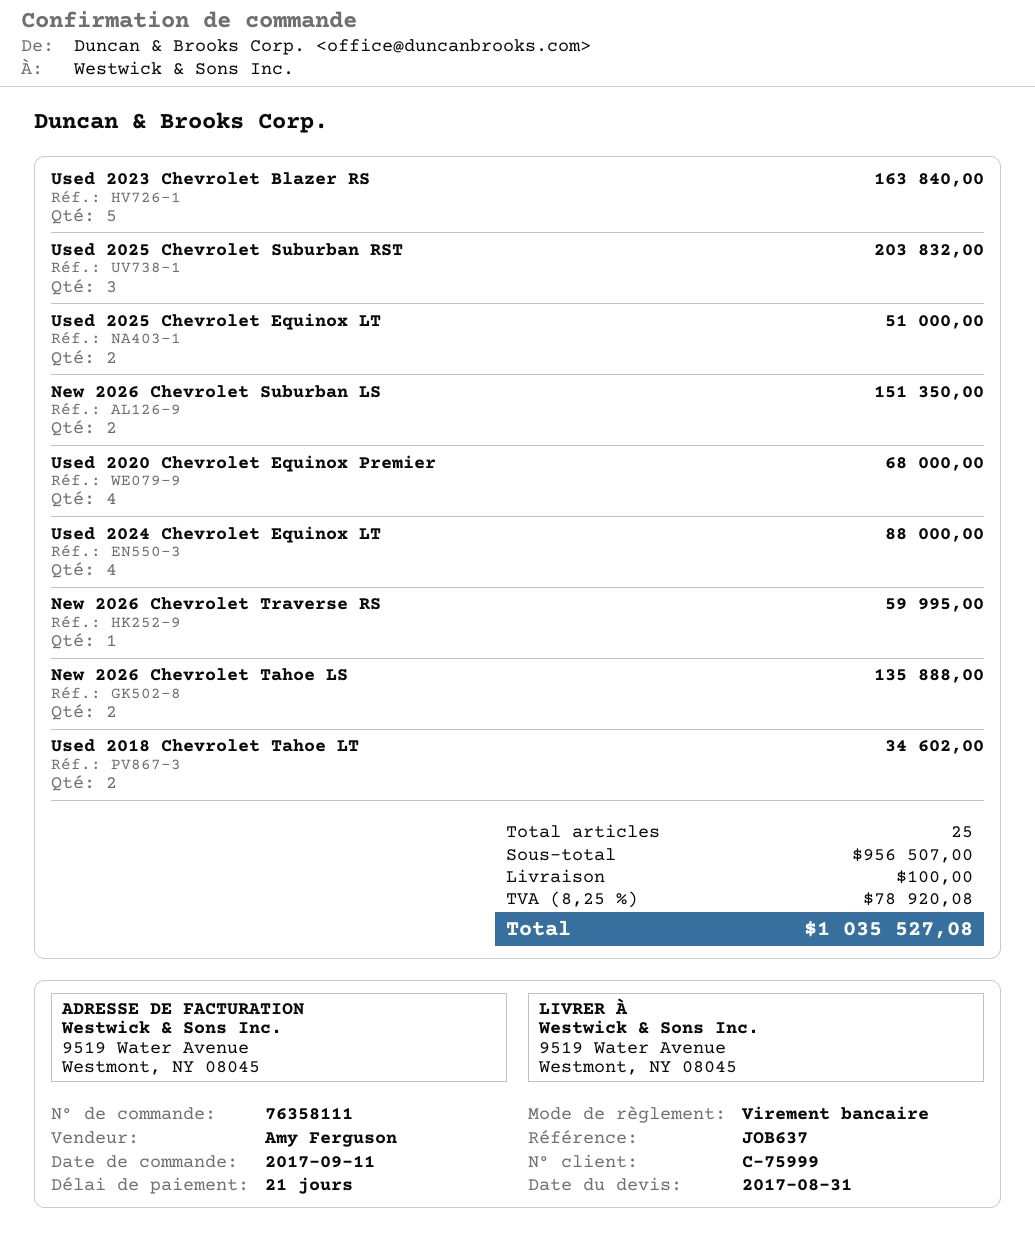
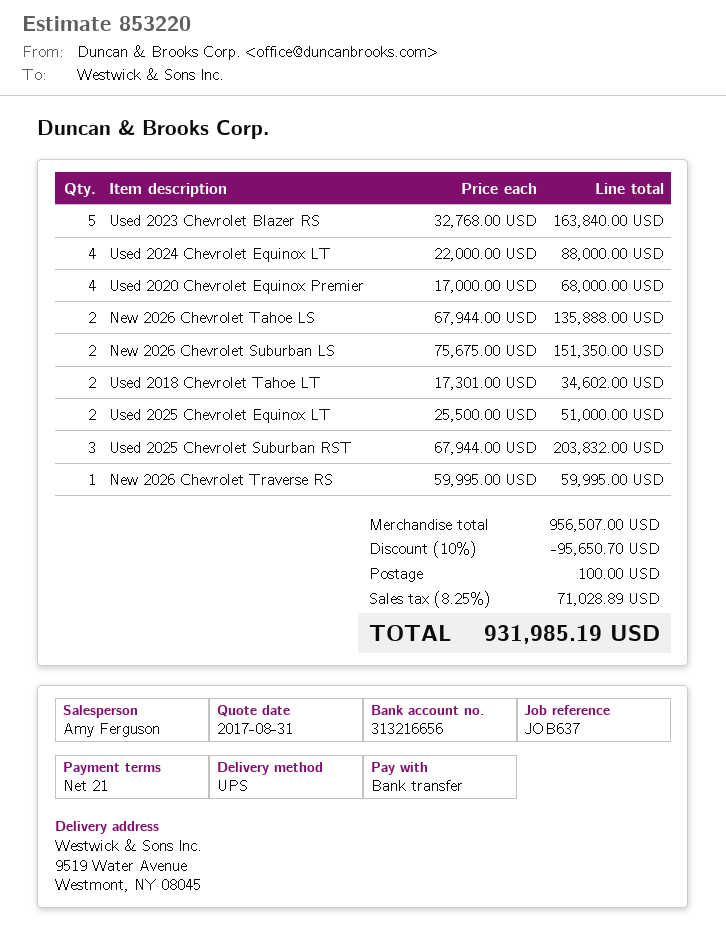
discount: none -> 10% = 95650.70
tax: 8.25% = 78920.08 -> 8.25% = 71028.89
total: 1035527.08 -> 931985.19

